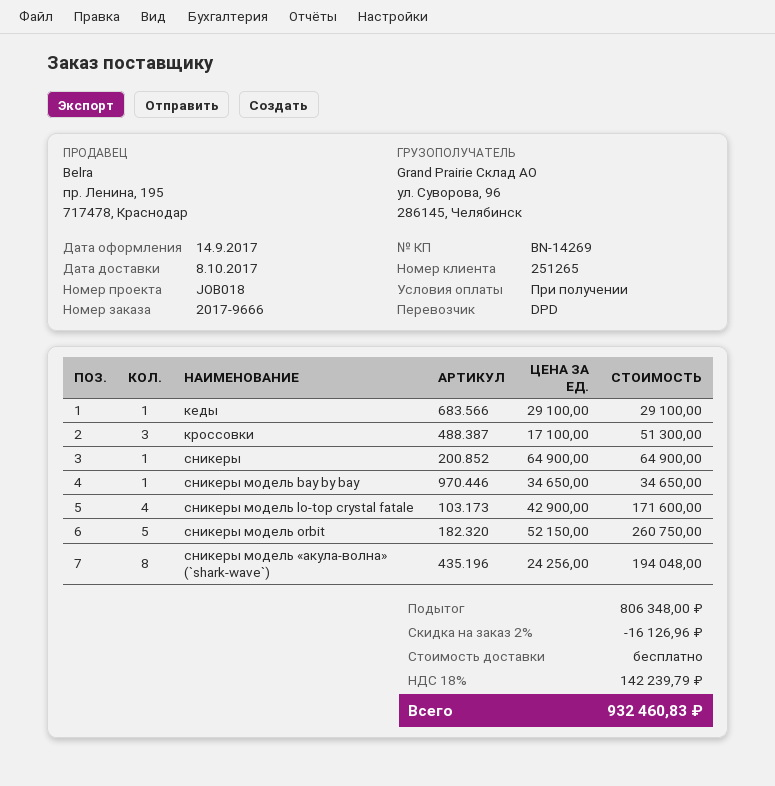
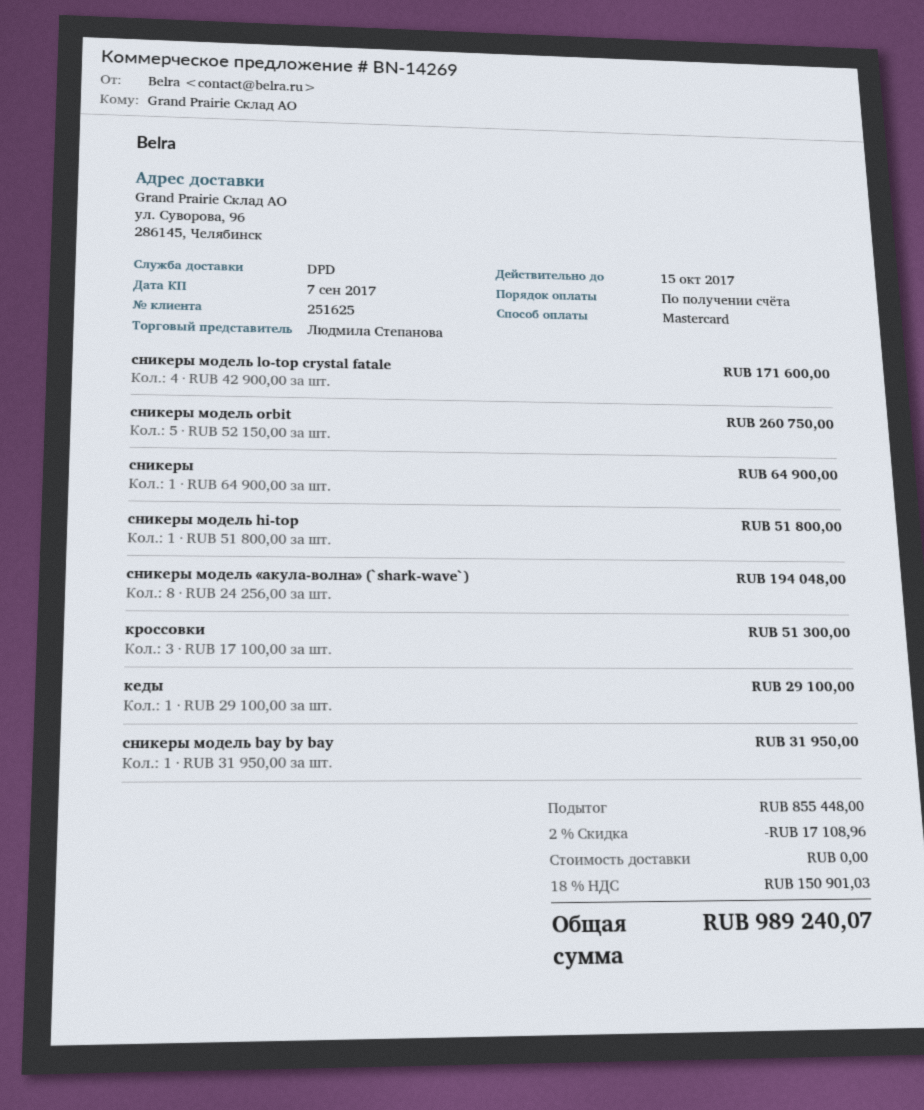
customer number: 251265 -> 251625
сникеры модель bay by bay: 1 x 34650.00 = 34650.00 -> 1 x 31950.00 = 31950.00
сникеры модель hi-top: none -> 1 x 51800.00 = 51800.00
subtotal: 806348.00 -> 855448.00
discount: 2% = 16126.96 -> 2% = 17108.96
tax: 18% = 142239.79 -> 18% = 150901.03
total: 932460.83 -> 989240.07

